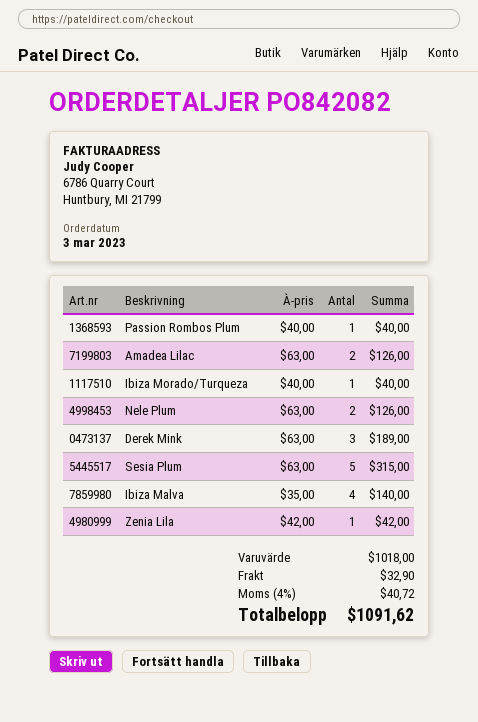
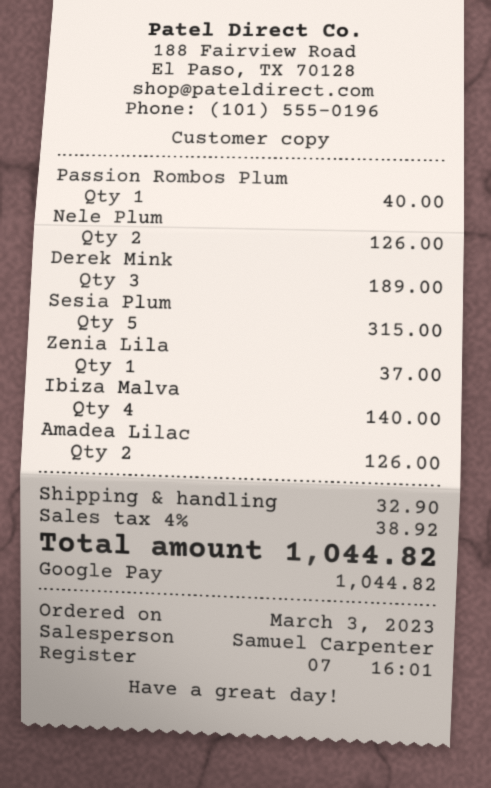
Ibiza Morado/Turqueza: 1 for 40.00 -> none
Zenia Lila: 1 for 42.00 -> 1 for 37.00
tax: 4% = 40.72 -> 4% = 38.92
total: 1091.62 -> 1044.82

